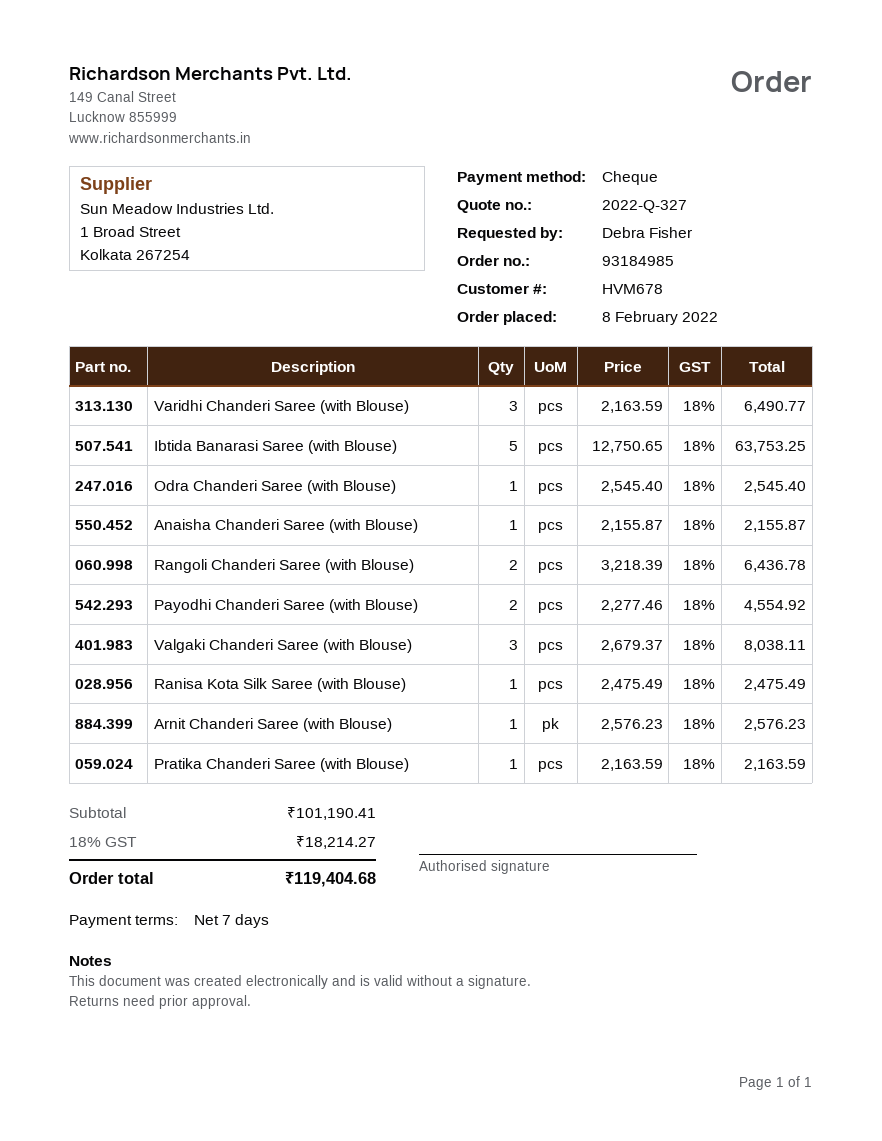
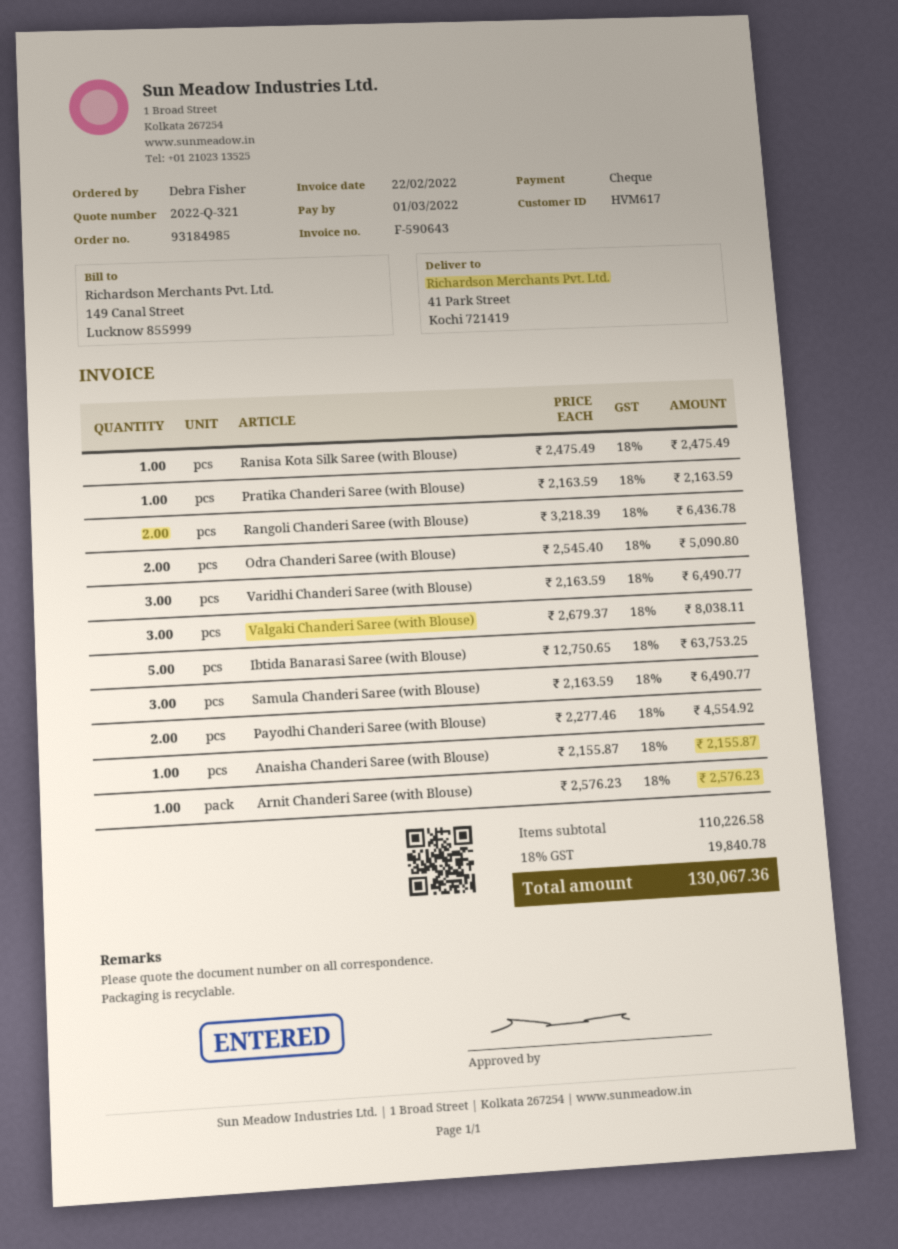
quote number: 2022-Q-327 -> 2022-Q-321
customer number: HVM678 -> HVM617
Odra Chanderi Saree (with Blouse): 1 x 2545.40 = 2545.40 -> 2 x 2545.40 = 5090.80
Samula Chanderi Saree (with Blouse): none -> 3 x 2163.59 = 6490.77
subtotal: 101190.41 -> 110226.58
tax: 18% = 18214.27 -> 18% = 19840.78
total: 119404.68 -> 130067.36

